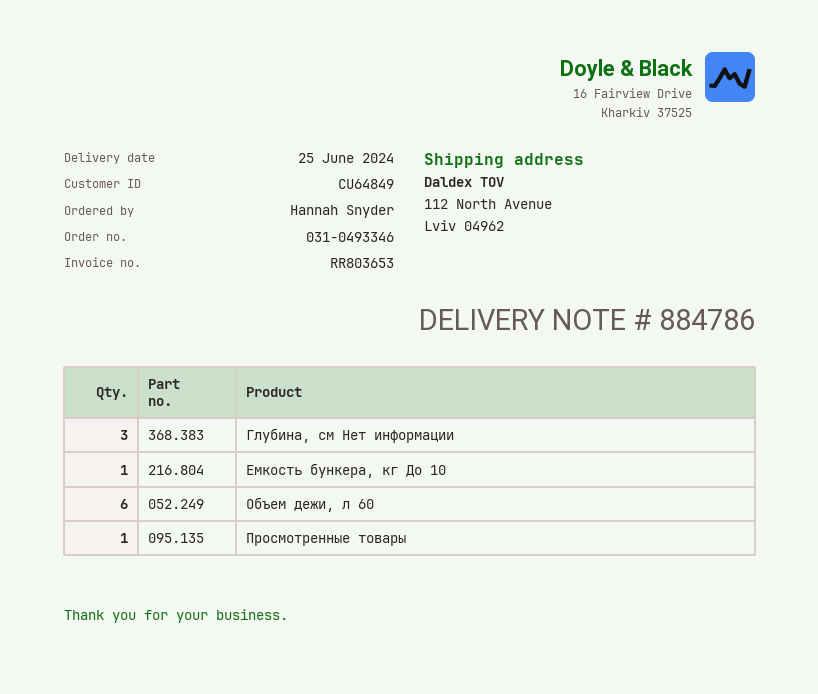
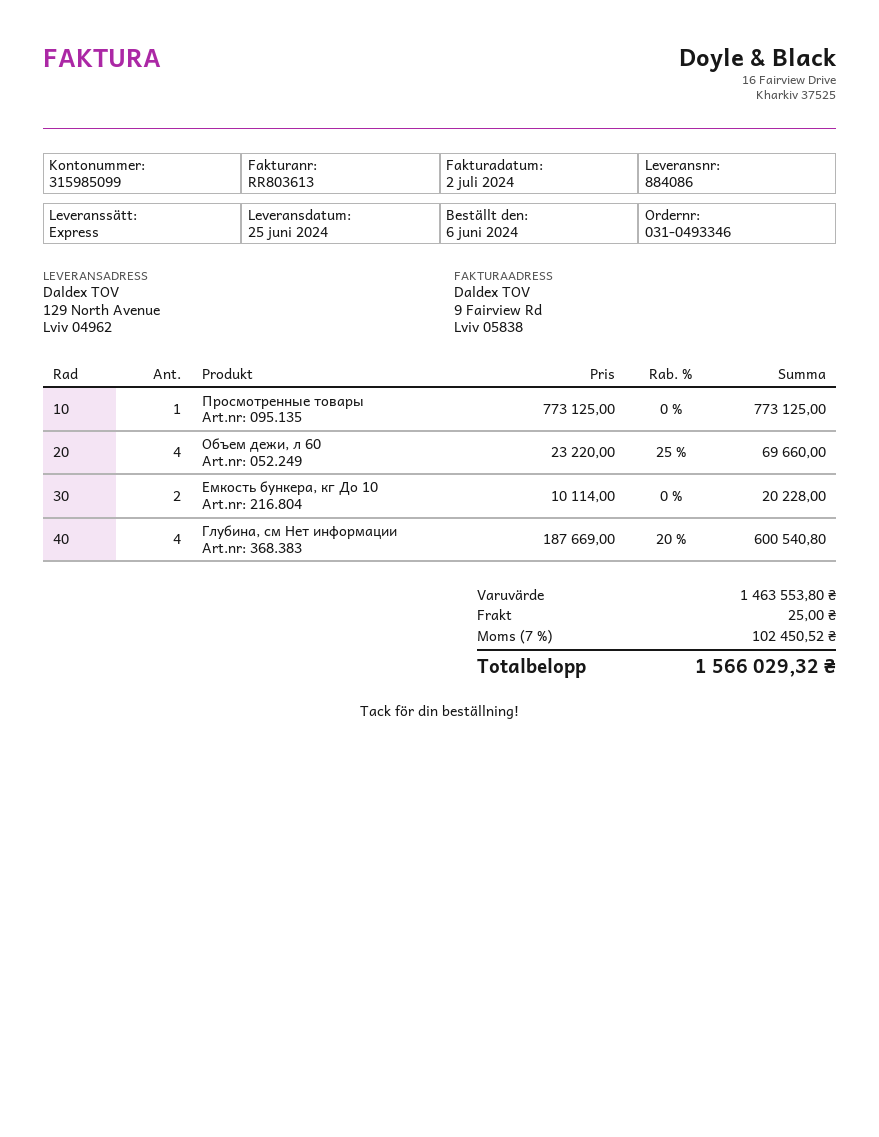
delivery note number: 884786 -> 884086
invoice number: RR803653 -> RR803613
ship to: 112 North Avenue, Lviv 04962 -> 129 North Avenue, Lviv 04962
Глубина, см Нет информации: 3 -> 4
Емкость бункера, кг До 10: 1 -> 2
Объем дежи, л 60: 6 -> 4

